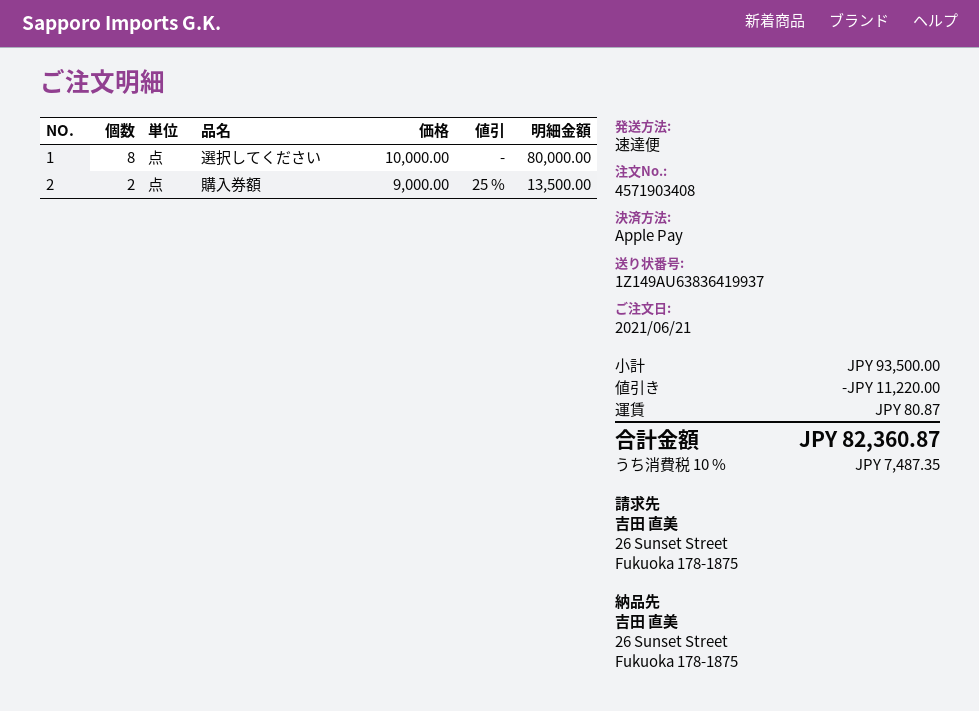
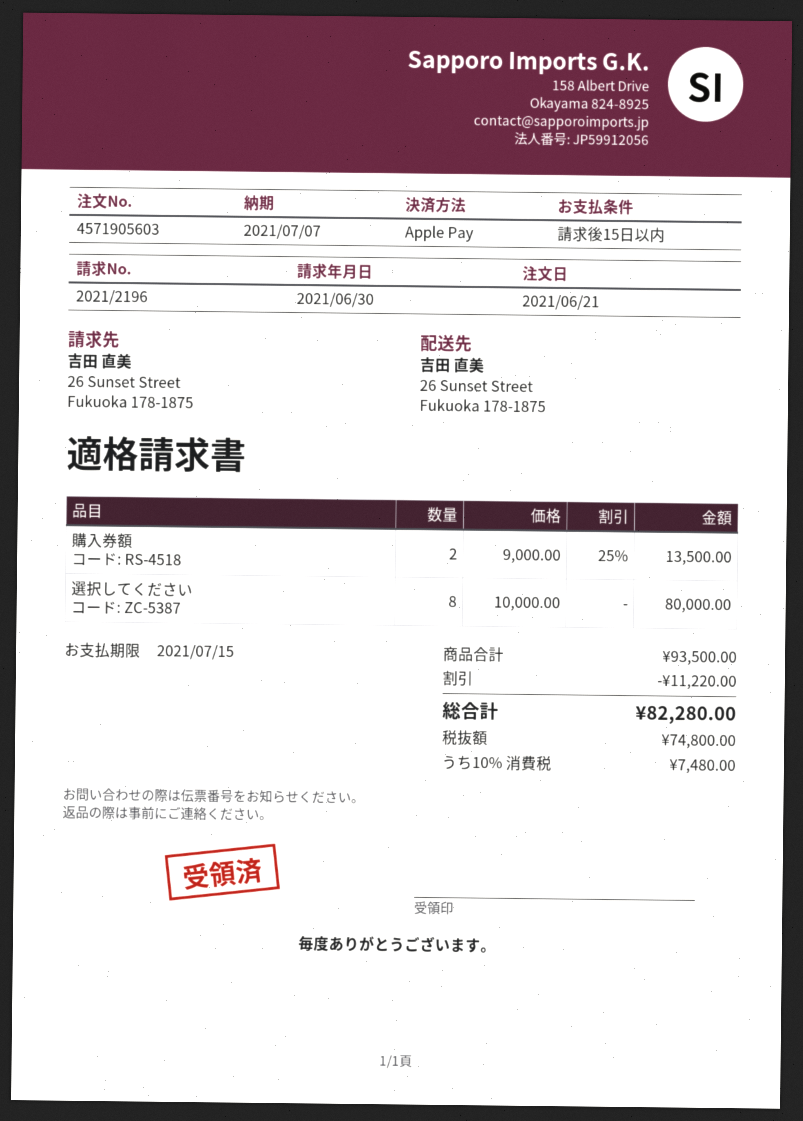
order number: 4571903408 -> 4571905603
shipping: 80.87 -> none
tax: 10% = 7487.35 -> 10% = 7480.00
total: 82360.87 -> 82280.00

